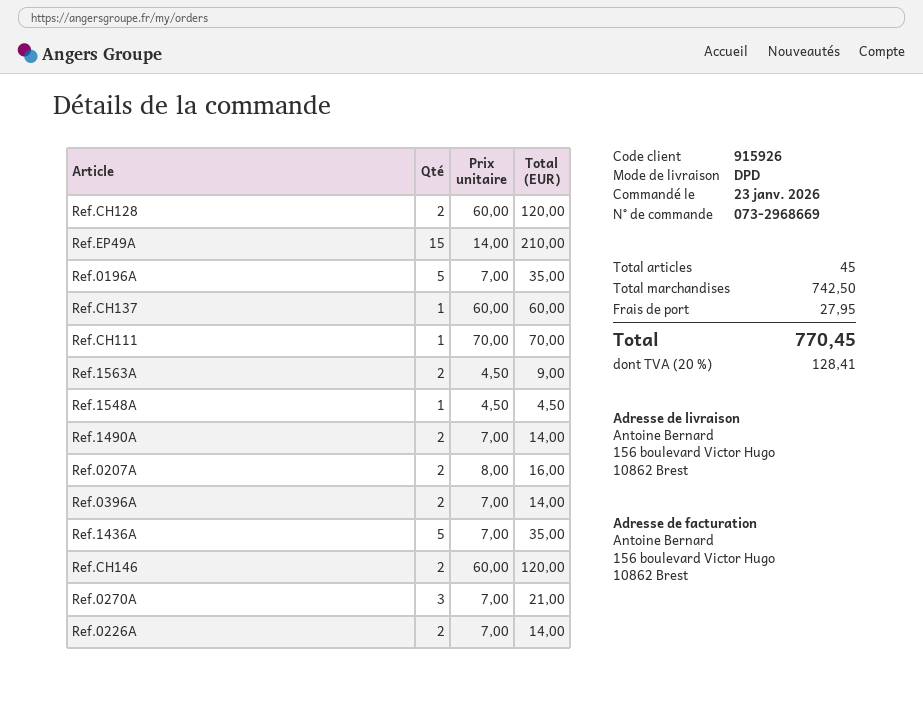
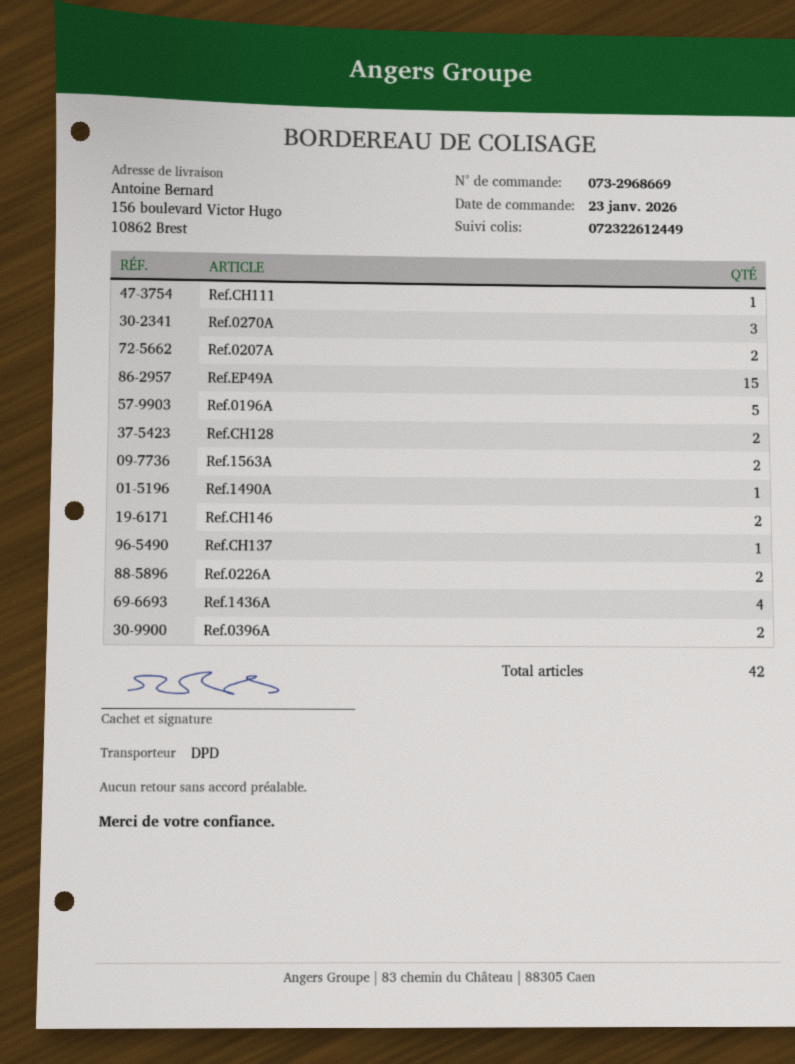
Ref.1548A: 1 -> none
Ref.1490A: 2 -> 1
Ref.1436A: 5 -> 4
total quantity: 45 -> 42

